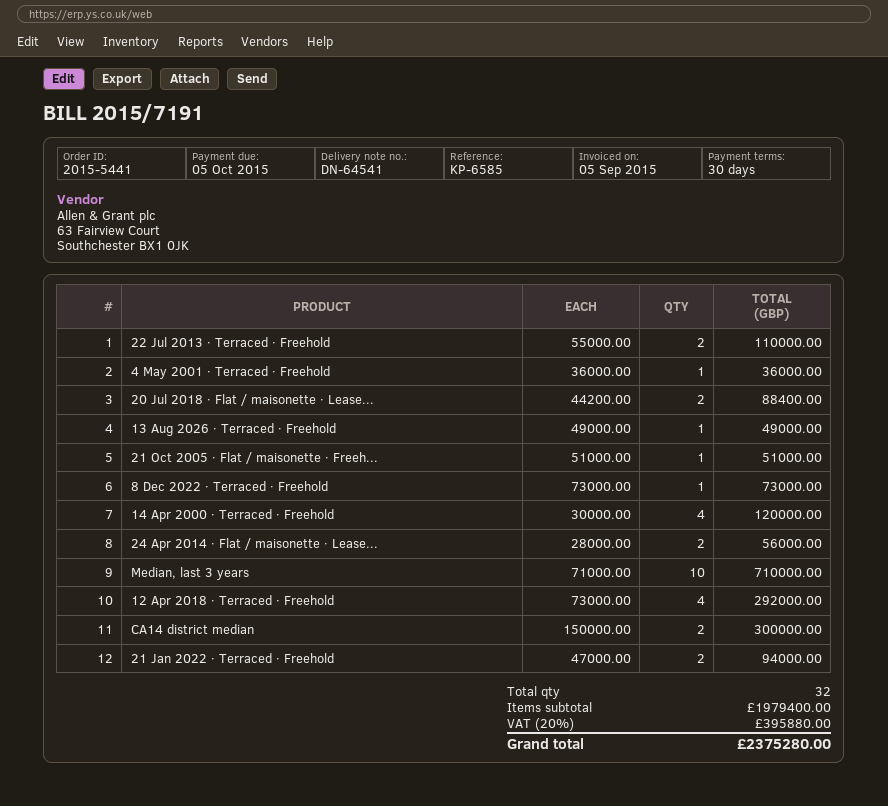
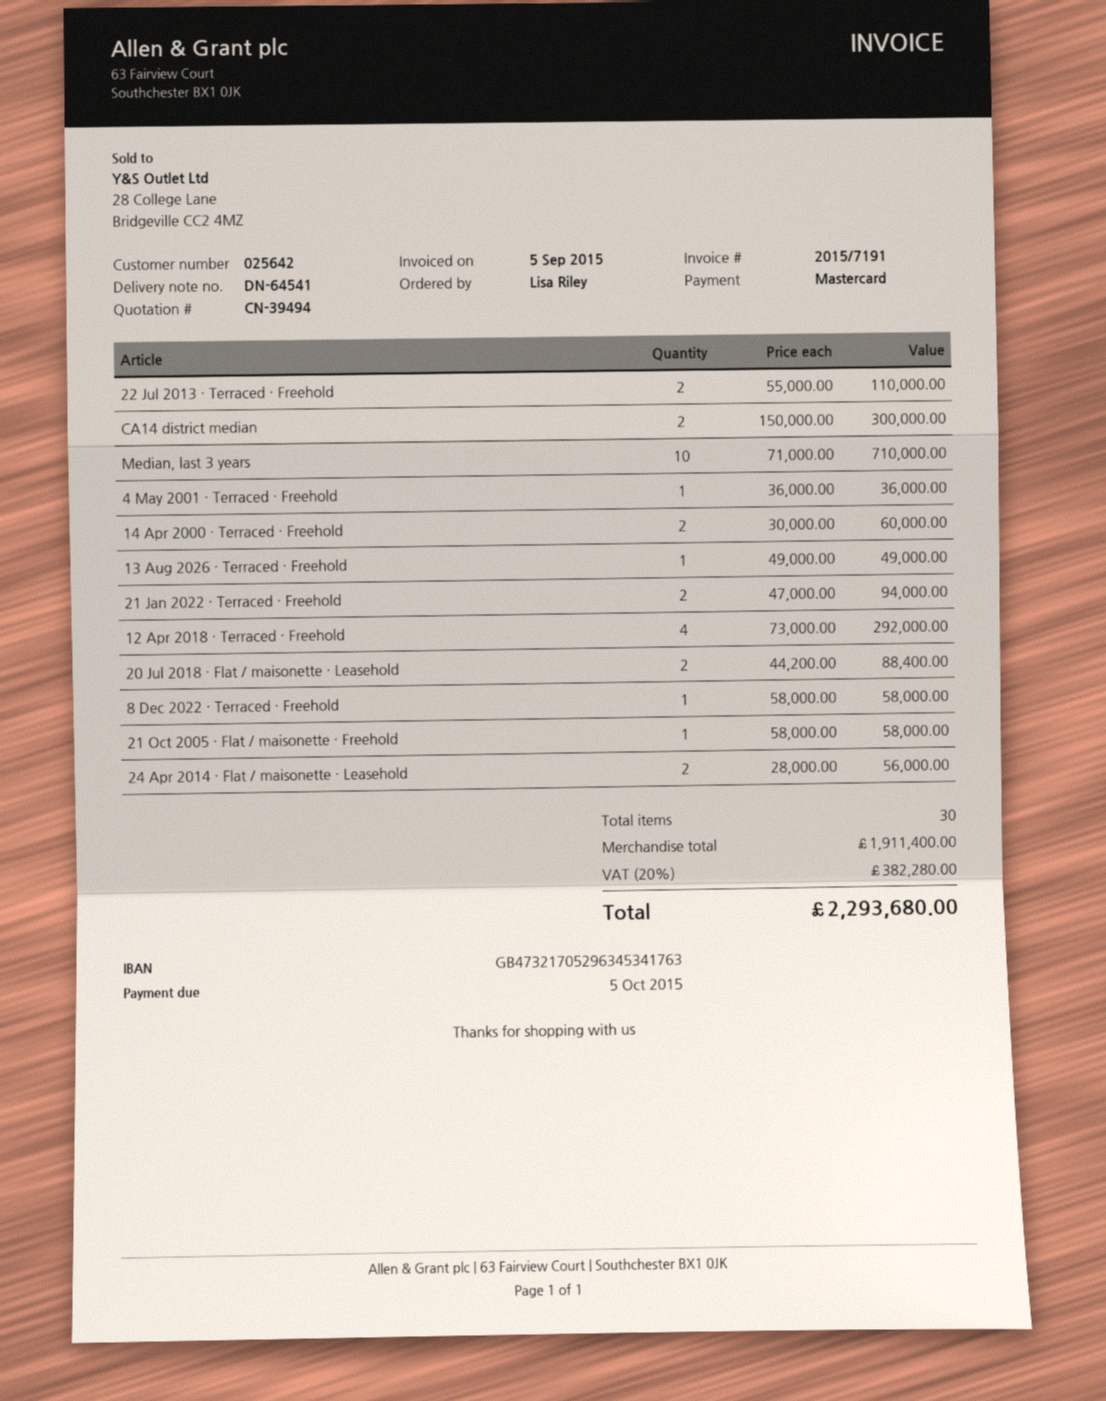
21 Oct 2005 · Flat / maisonette · Freeh...: 1 x 51000.00 = 51000.00 -> 1 x 58000.00 = 58000.00
8 Dec 2022 · Terraced · Freehold: 1 x 73000.00 = 73000.00 -> 1 x 58000.00 = 58000.00
14 Apr 2000 · Terraced · Freehold: 4 x 30000.00 = 120000.00 -> 2 x 30000.00 = 60000.00
total quantity: 32 -> 30
subtotal: 1979400.00 -> 1911400.00
tax: 20% = 395880.00 -> 20% = 382280.00
total: 2375280.00 -> 2293680.00

